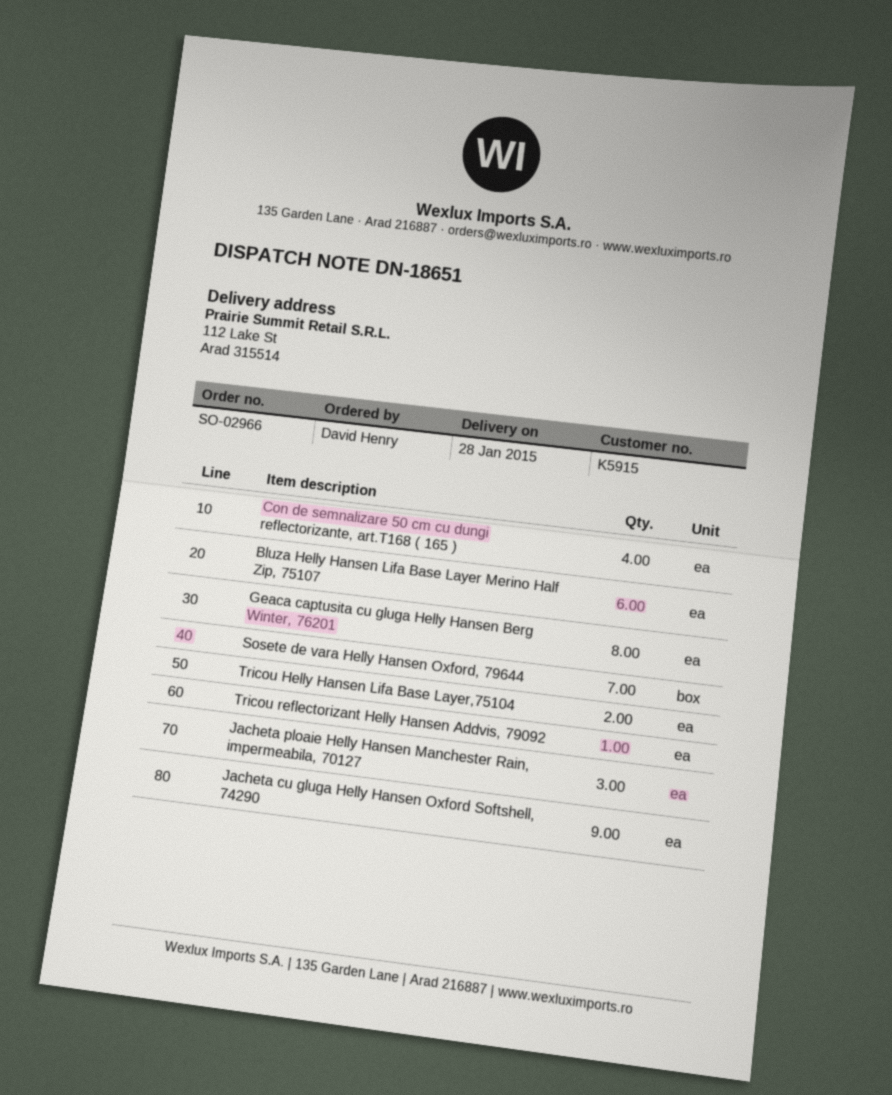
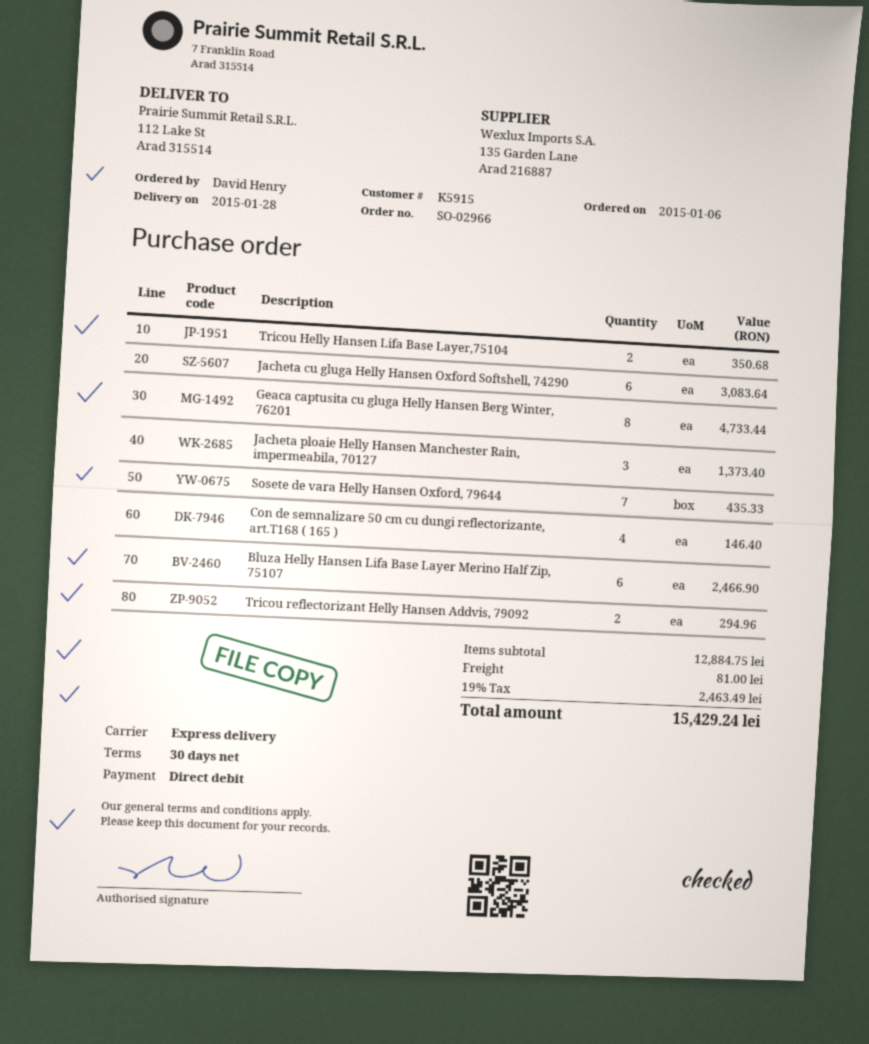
Tricou reflectorizant Helly Hansen Addvis, 79092: 1 -> 2
Jacheta cu gluga Helly Hansen Oxford Softshell, 74290: 9 -> 6

